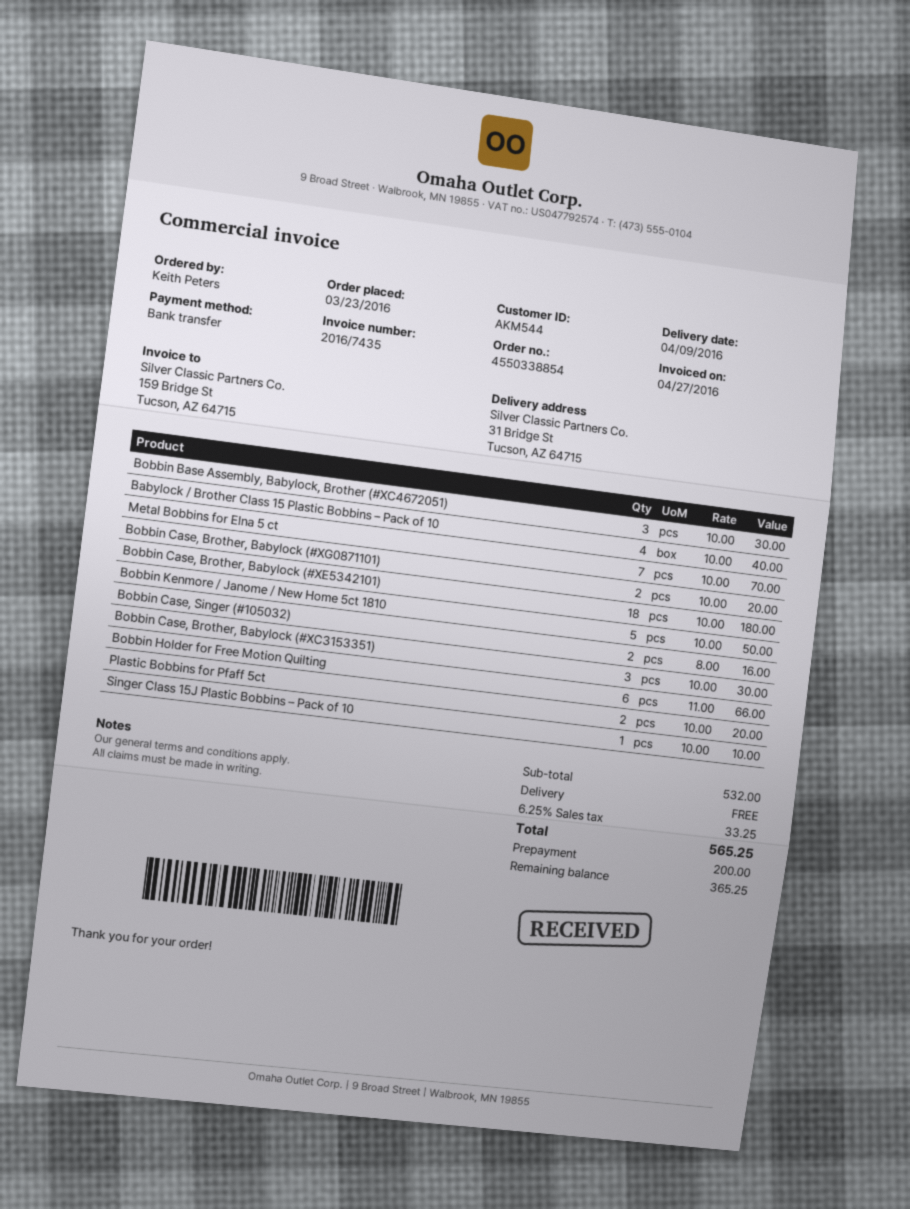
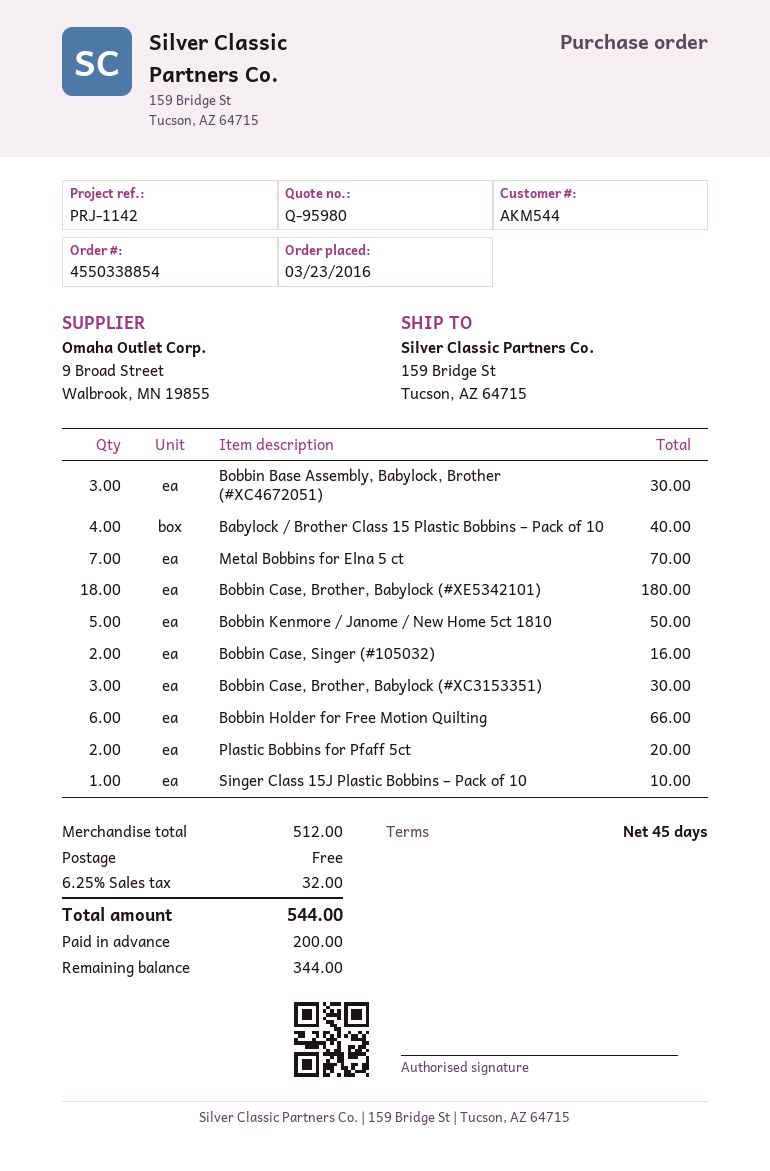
ship to: 31 Bridge St, Tucson, AZ 64715 -> 159 Bridge St, Tucson, AZ 64715
Bobbin Case, Brother, Babylock (#XG0871101): 2 for 20.00 -> none
subtotal: 532.00 -> 512.00
tax: 6.25% = 33.25 -> 6.25% = 32.00
total: 565.25 -> 544.00
balance: 365.25 -> 344.00

